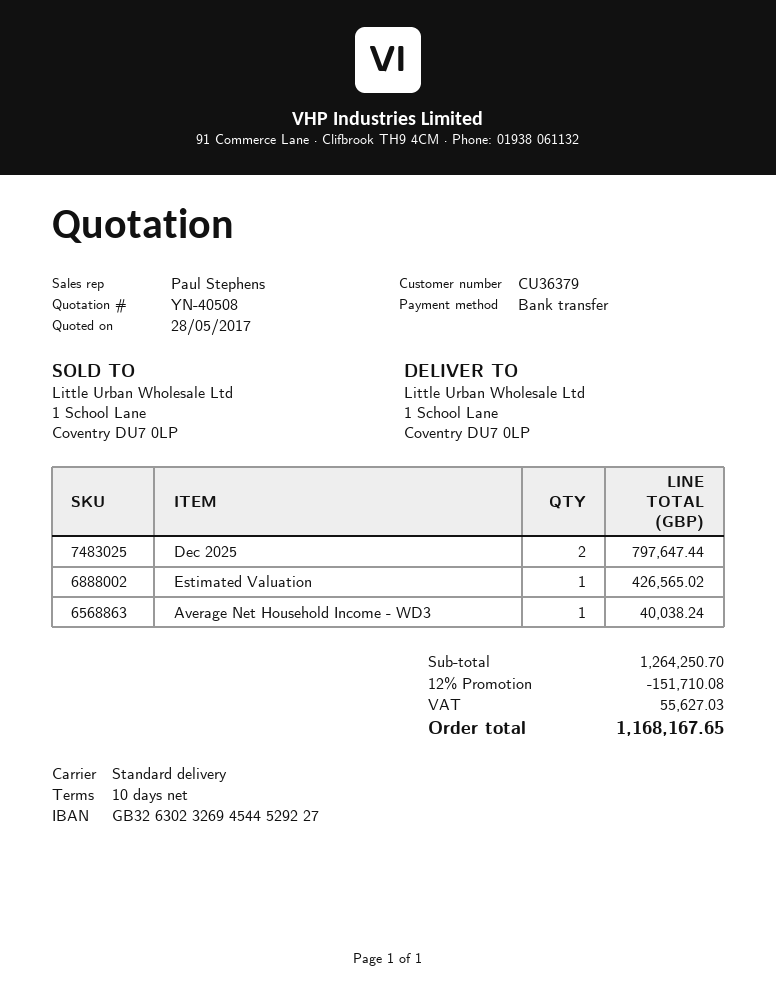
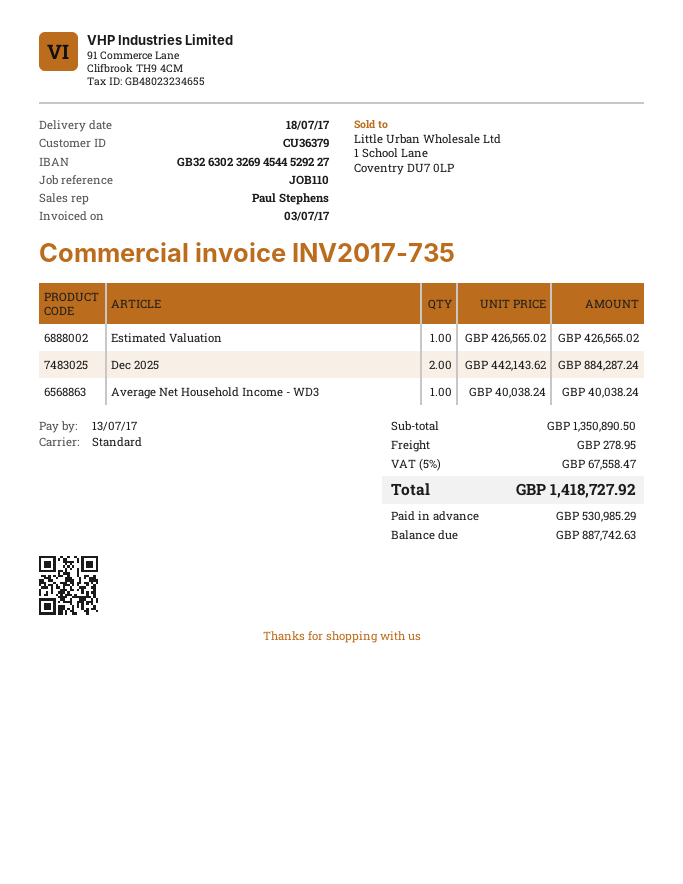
Dec 2025: 2 for 797647.44 -> 2 for 884287.24
subtotal: 1264250.70 -> 1350890.50
discount: 12% = 151710.08 -> none
shipping: none -> 278.95
tax: 55627.03 -> 67558.47
total: 1168167.65 -> 1418727.92

